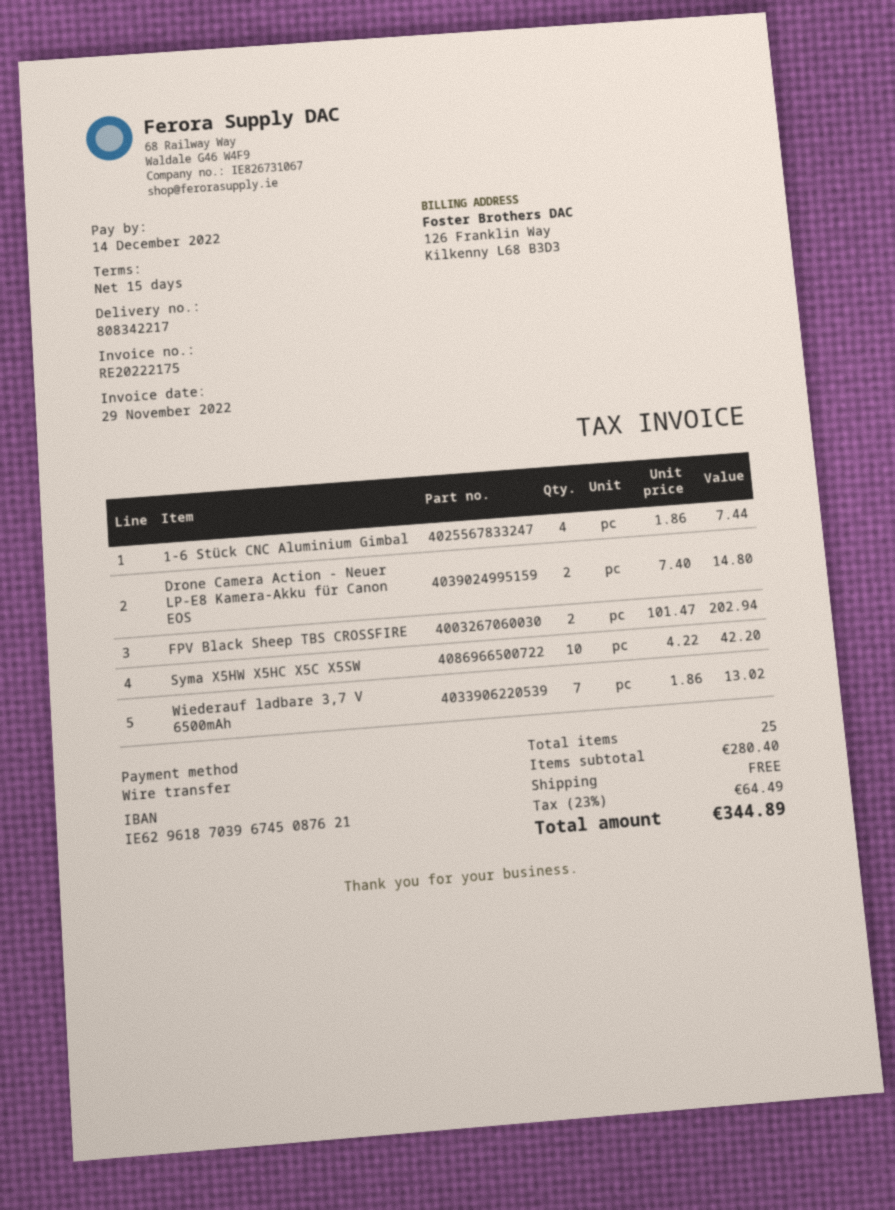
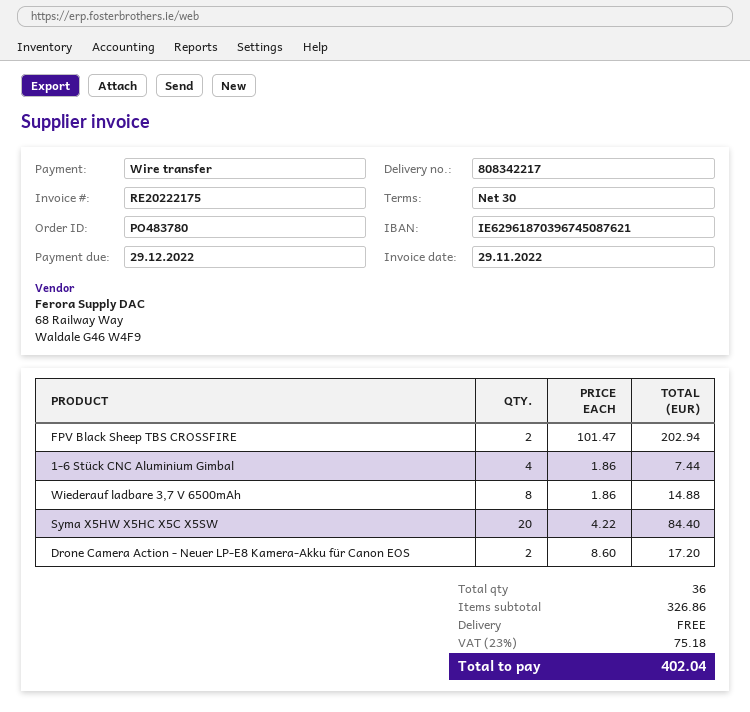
payment terms: 15 days -> 30 days
due date: 2022-12-14 -> 2022-12-29
Drone Camera Action - Neuer LP-E8 Kamera-Akku für Canon EOS: 2 x 7.40 = 14.80 -> 2 x 8.60 = 17.20
Syma X5HW X5HC X5C X5SW: 10 x 4.22 = 42.20 -> 20 x 4.22 = 84.40
Wiederauf ladbare 3,7 V 6500mAh: 7 x 1.86 = 13.02 -> 8 x 1.86 = 14.88
total quantity: 25 -> 36
subtotal: 280.40 -> 326.86
tax: 23% = 64.49 -> 23% = 75.18
total: 344.89 -> 402.04

